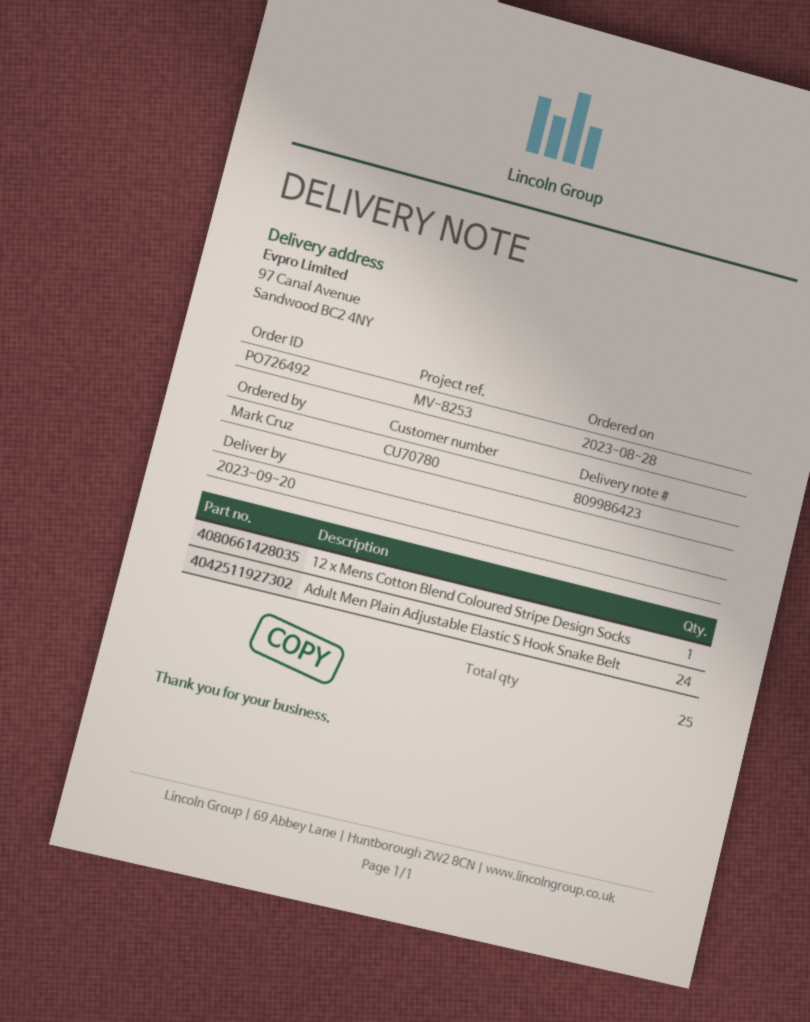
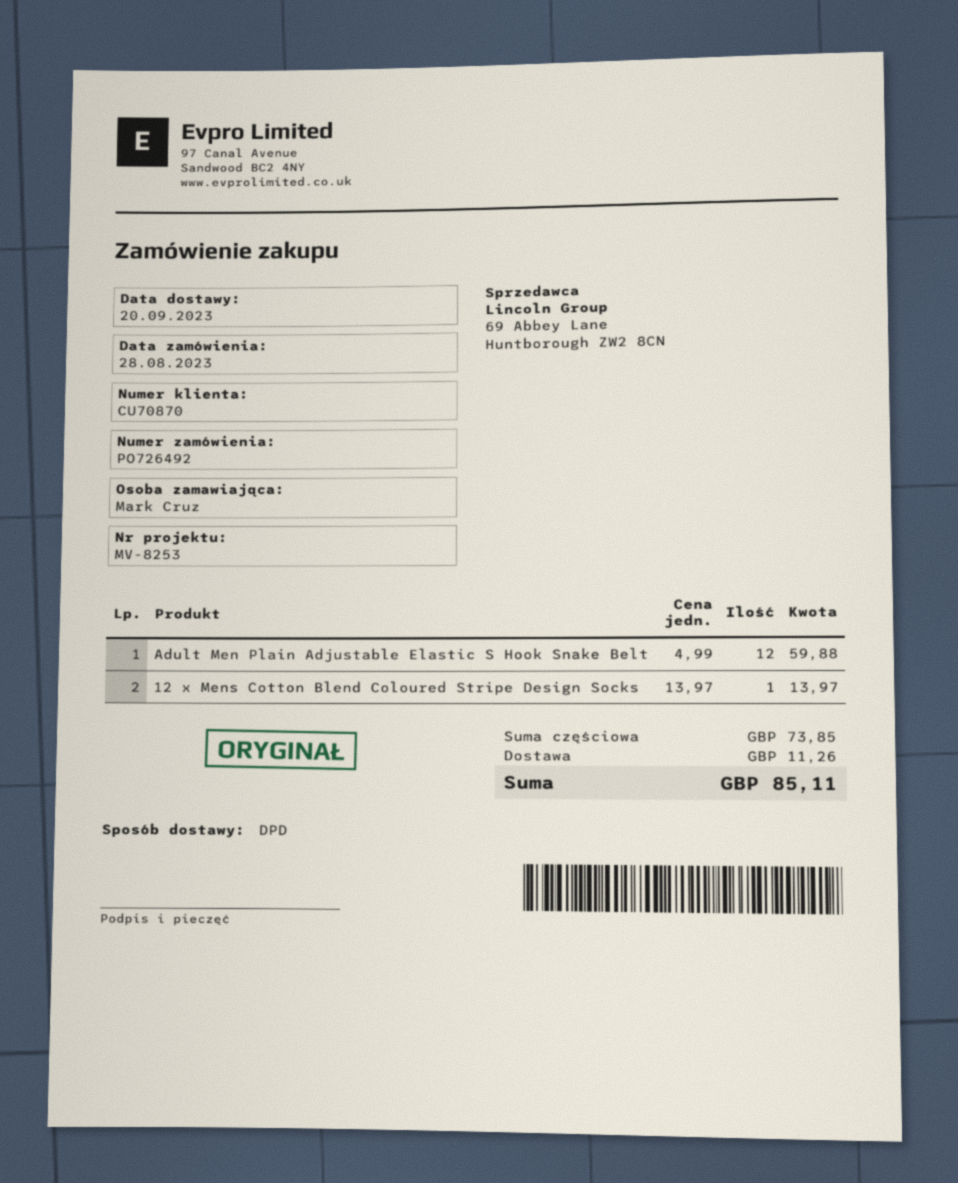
customer number: CU70780 -> CU70870
Adult Men Plain Adjustable Elastic S Hook Snake Belt: 24 -> 12

